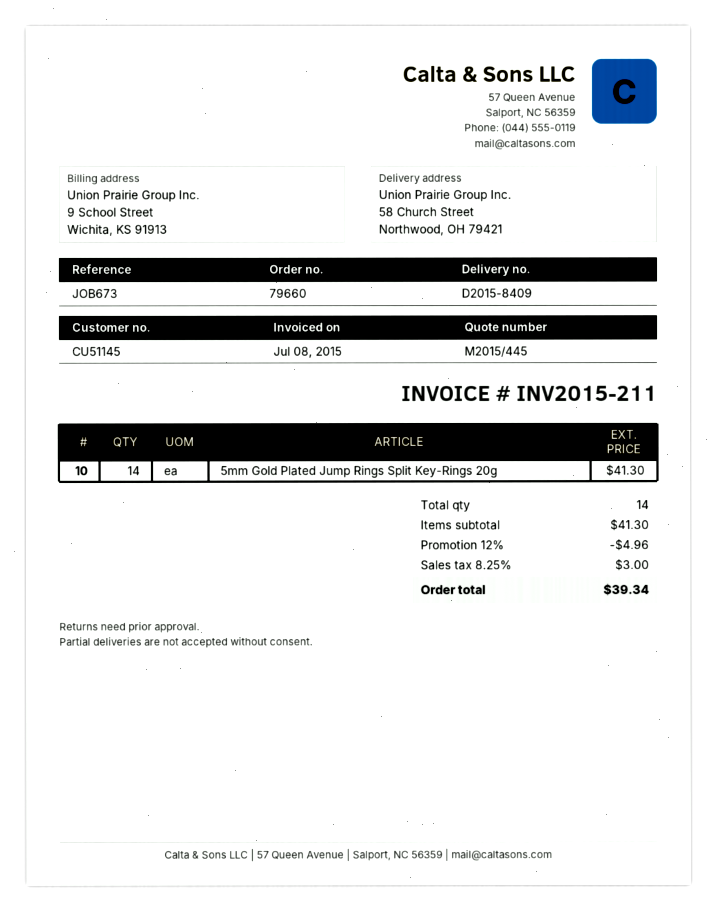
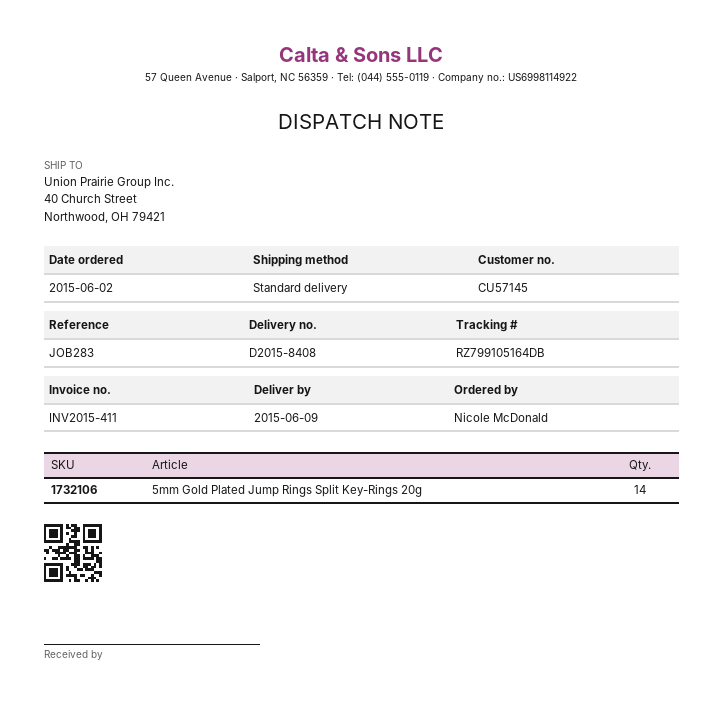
delivery note number: D2015-8409 -> D2015-8408
invoice number: INV2015-211 -> INV2015-411
customer number: CU51145 -> CU57145
reference: JOB673 -> JOB283
ship to: 58 Church Street, Northwood, OH 79421 -> 40 Church Street, Northwood, OH 79421

